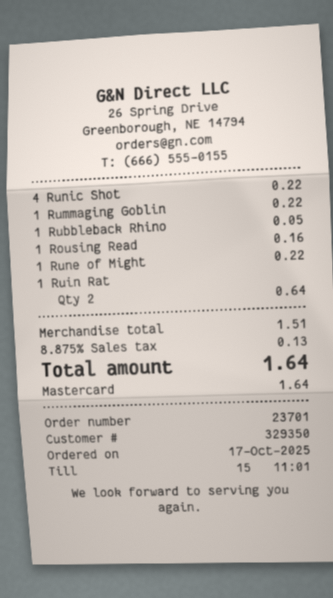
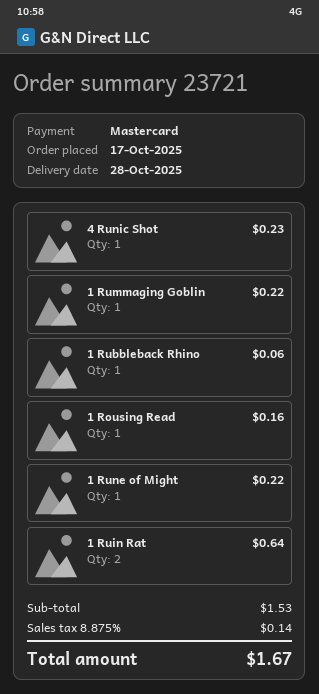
order number: 23701 -> 23721
4 Runic Shot: 1 for 0.22 -> 1 for 0.23
1 Rubbleback Rhino: 1 for 0.05 -> 1 for 0.06
subtotal: 1.51 -> 1.53
tax: 8.875% = 0.13 -> 8.875% = 0.14
total: 1.64 -> 1.67

